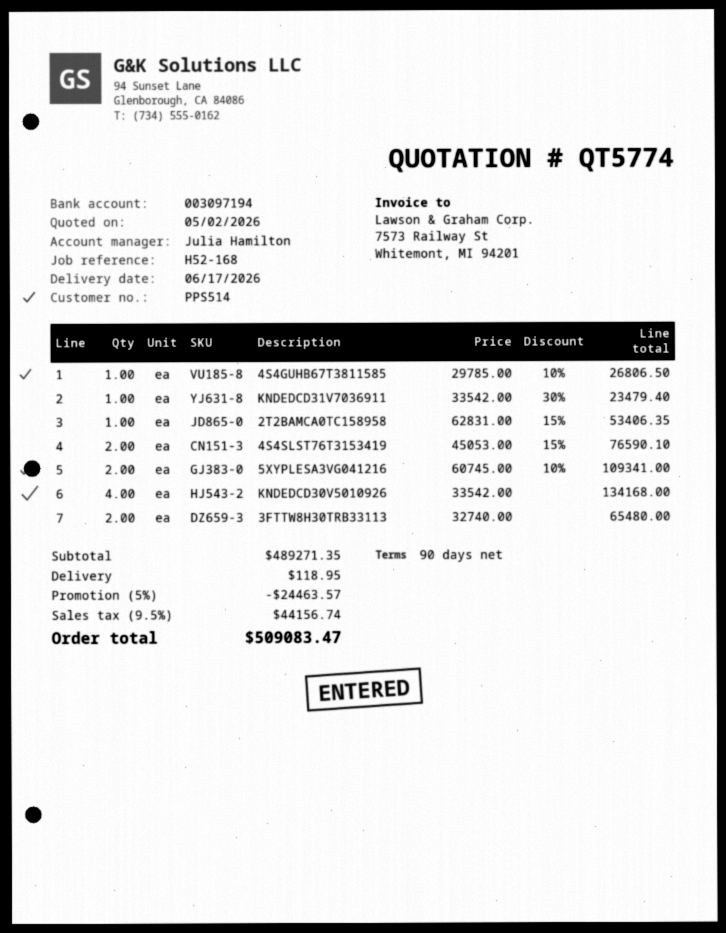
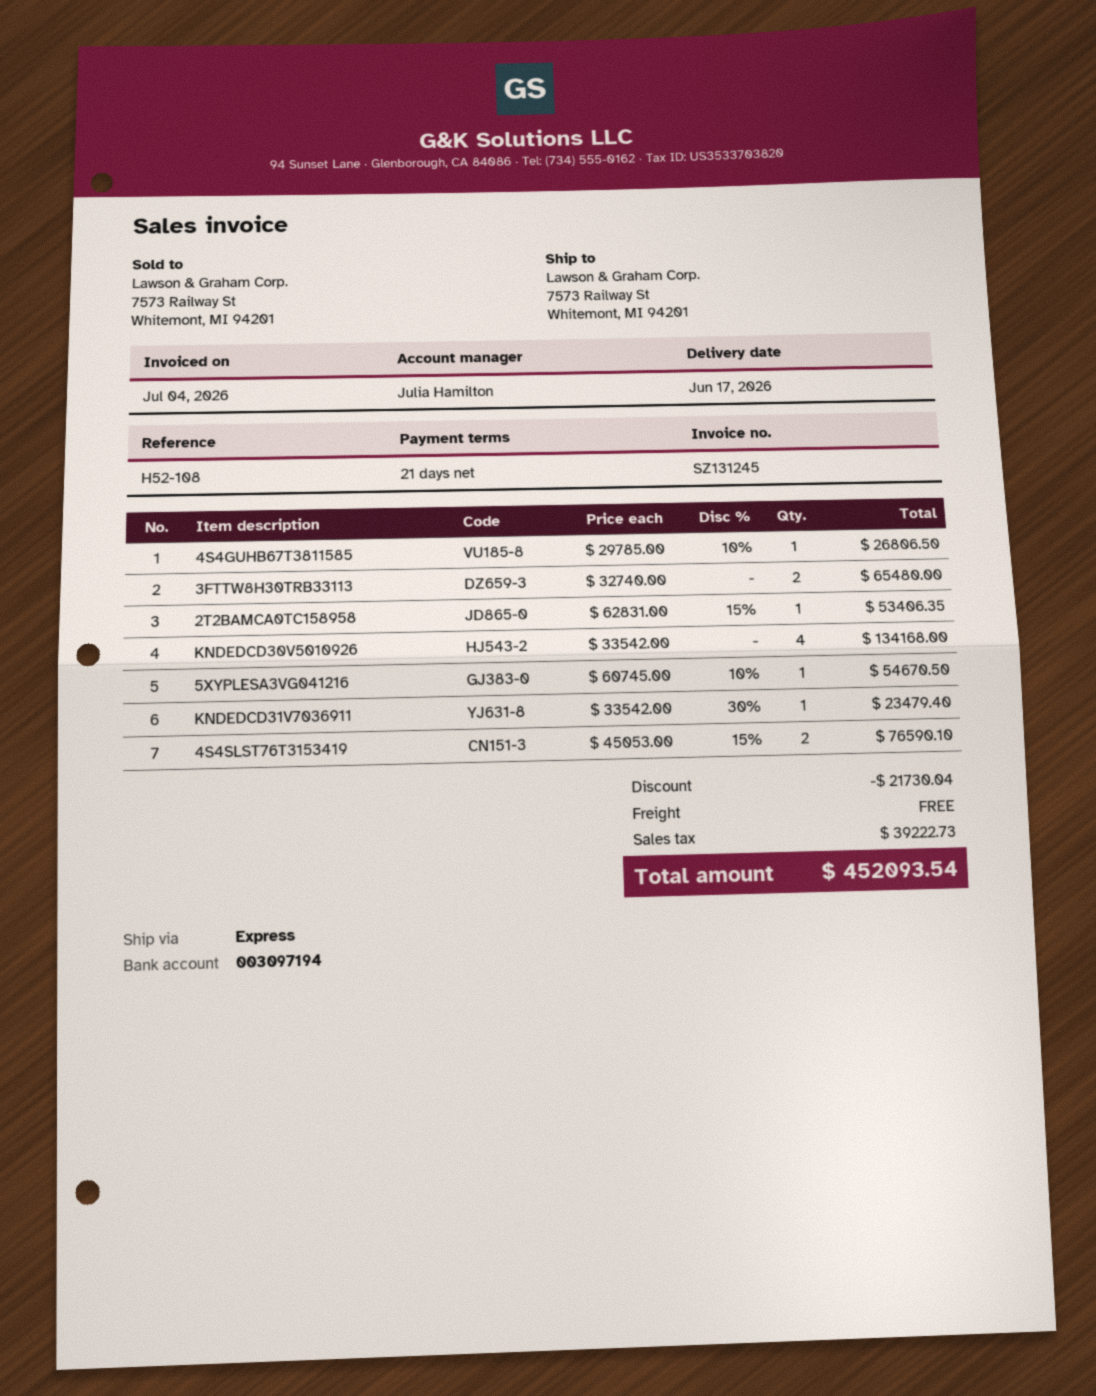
payment terms: 90 days -> 21 days
reference: H52-168 -> H52-108
5XYPLESA3VG041216: 2 x 60745.00 - 10% = 109341.00 -> 1 x 60745.00 - 10% = 54670.50
discount: 24463.57 -> 21730.04
shipping: 118.95 -> 0.00
tax: 44156.74 -> 39222.73
total: 509083.47 -> 452093.54

